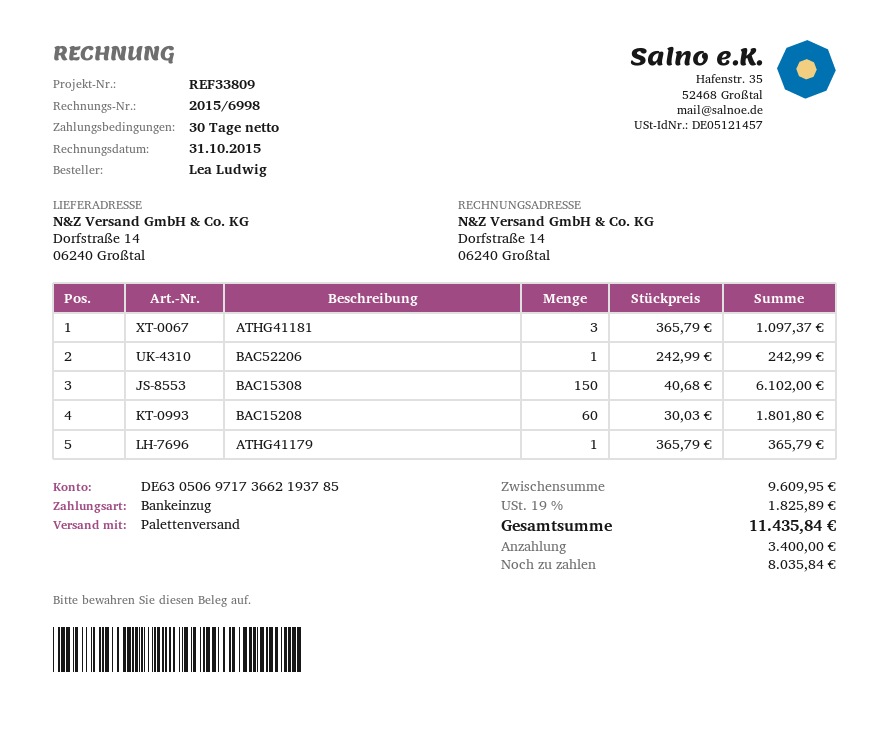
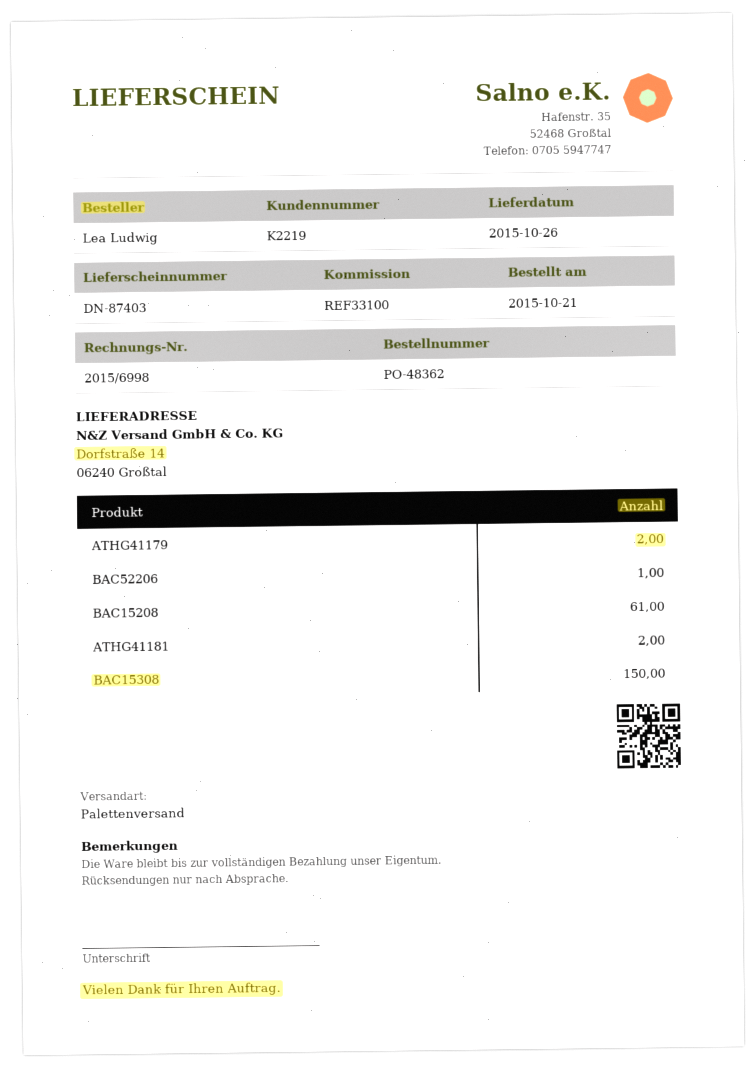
reference: REF33809 -> REF33100
ATHG41181: 3 -> 2
BAC15208: 60 -> 61
ATHG41179: 1 -> 2

